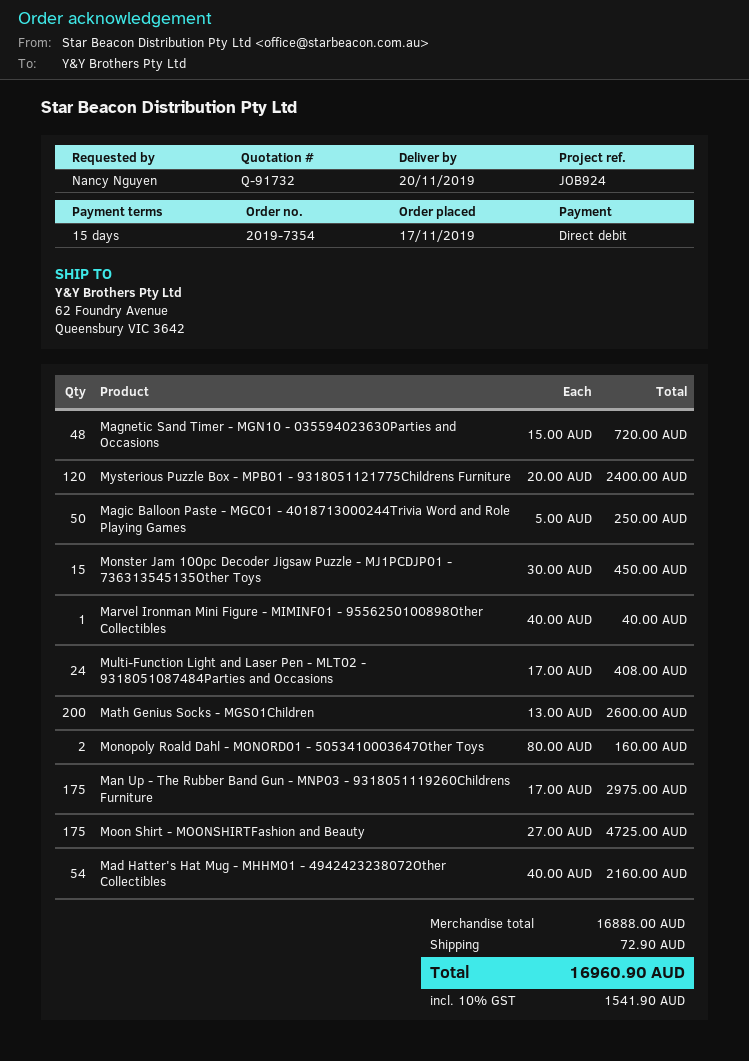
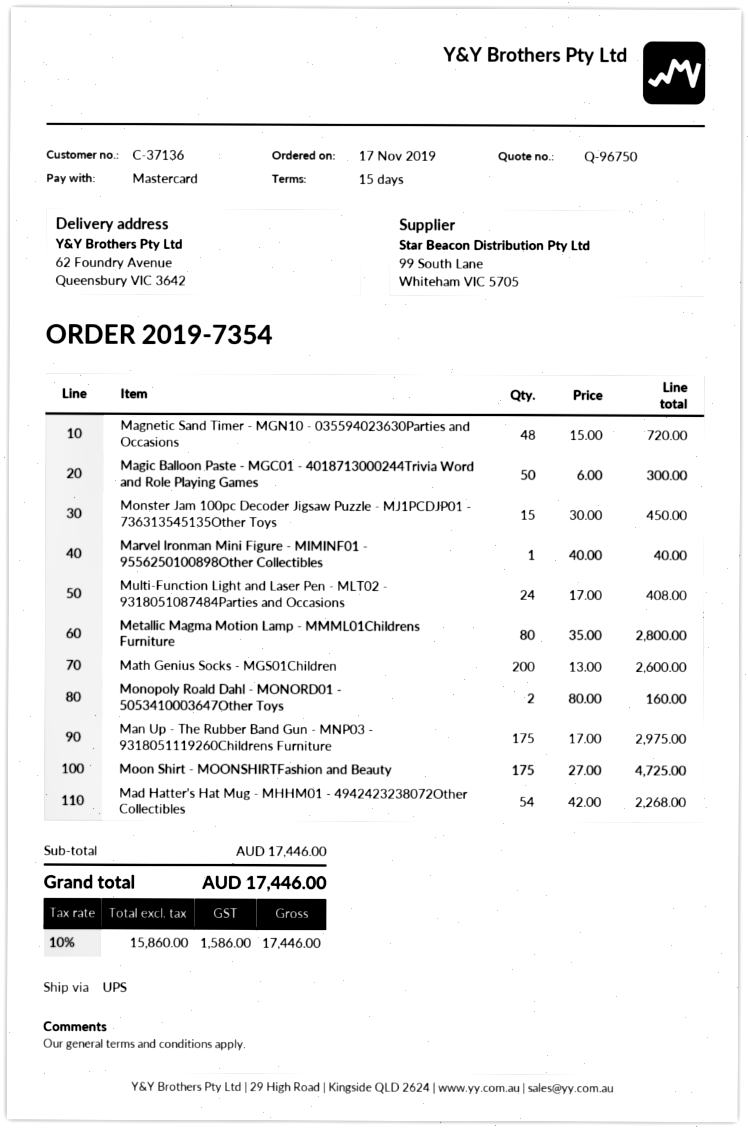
quote number: Q-91732 -> Q-96750
payment method: direct debit -> Mastercard
Mysterious Puzzle Box - MPB01 - 9318051121775Childrens Furniture: 120 x 20.00 = 2400.00 -> none
Magic Balloon Paste - MGC01 - 4018713000244Trivia Word and Role Playing Games: 50 x 5.00 = 250.00 -> 50 x 6.00 = 300.00
Mad Hatter's Hat Mug - MHHM01 - 4942423238072Other Collectibles: 54 x 40.00 = 2160.00 -> 54 x 42.00 = 2268.00
Metallic Magma Motion Lamp - MMML01Childrens Furniture: none -> 80 x 35.00 = 2800.00
subtotal: 16888.00 -> 17446.00
shipping: 72.90 -> none
tax: 10% = 1541.90 -> 10% = 1586.00
total: 16960.90 -> 17446.00

